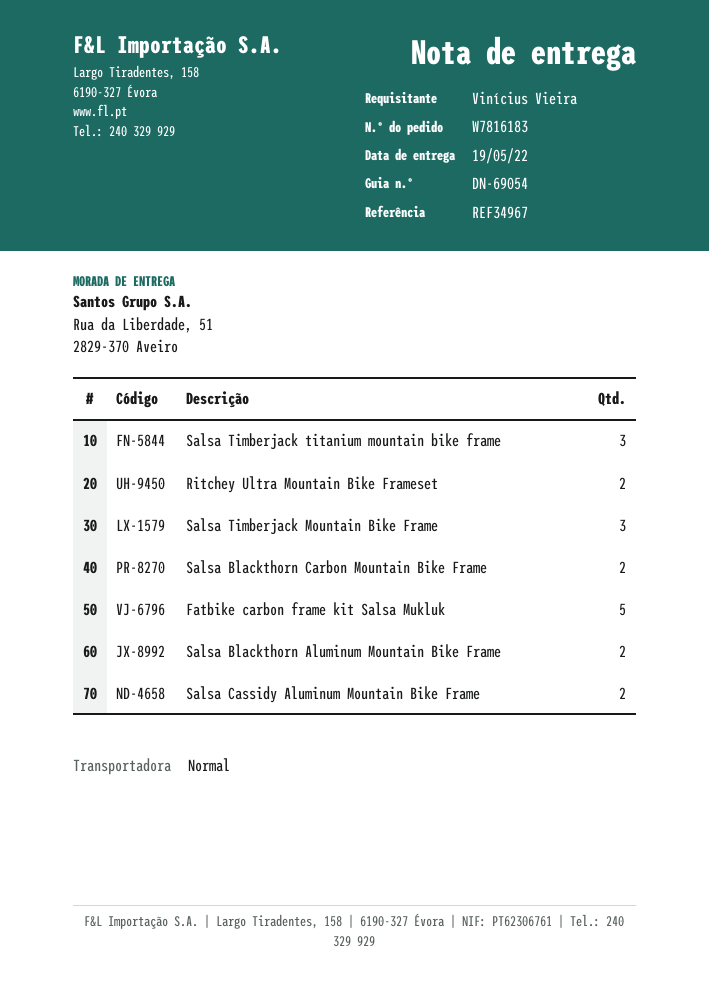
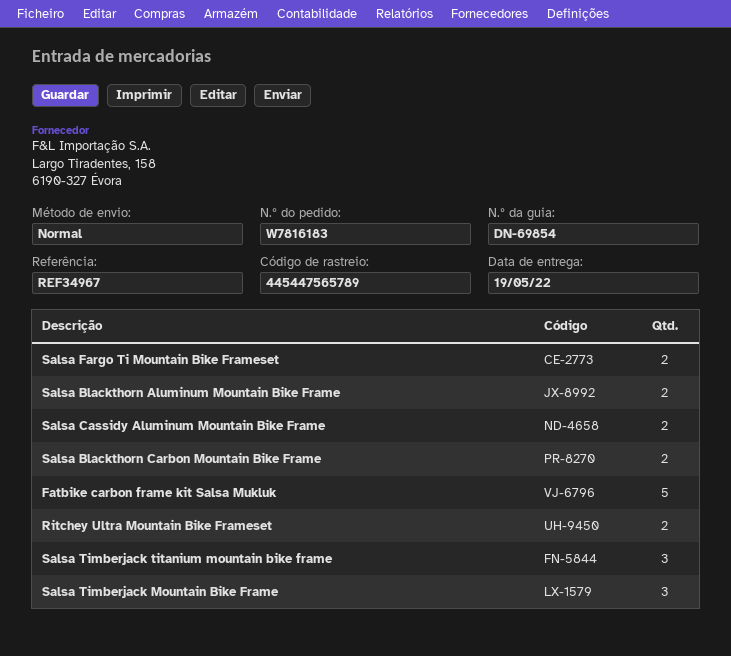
delivery note number: DN-69054 -> DN-69854
Salsa Fargo Ti Mountain Bike Frameset: none -> 2

